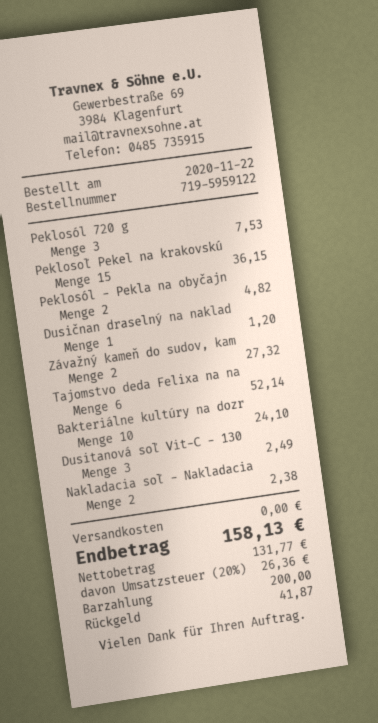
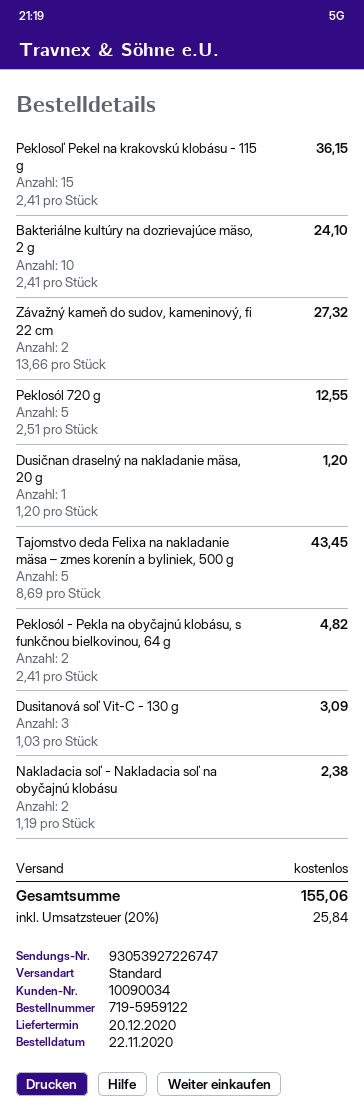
Peklosól 720 g: 3 for 7.53 -> 5 for 12.55
Tajomstvo deda Felixa na na: 6 for 52.14 -> 5 for 43.45
Dusitanová soľ Vit-C - 130: 3 for 2.49 -> 3 for 3.09
tax: 20% = 26.36 -> 20% = 25.84
total: 158.13 -> 155.06

